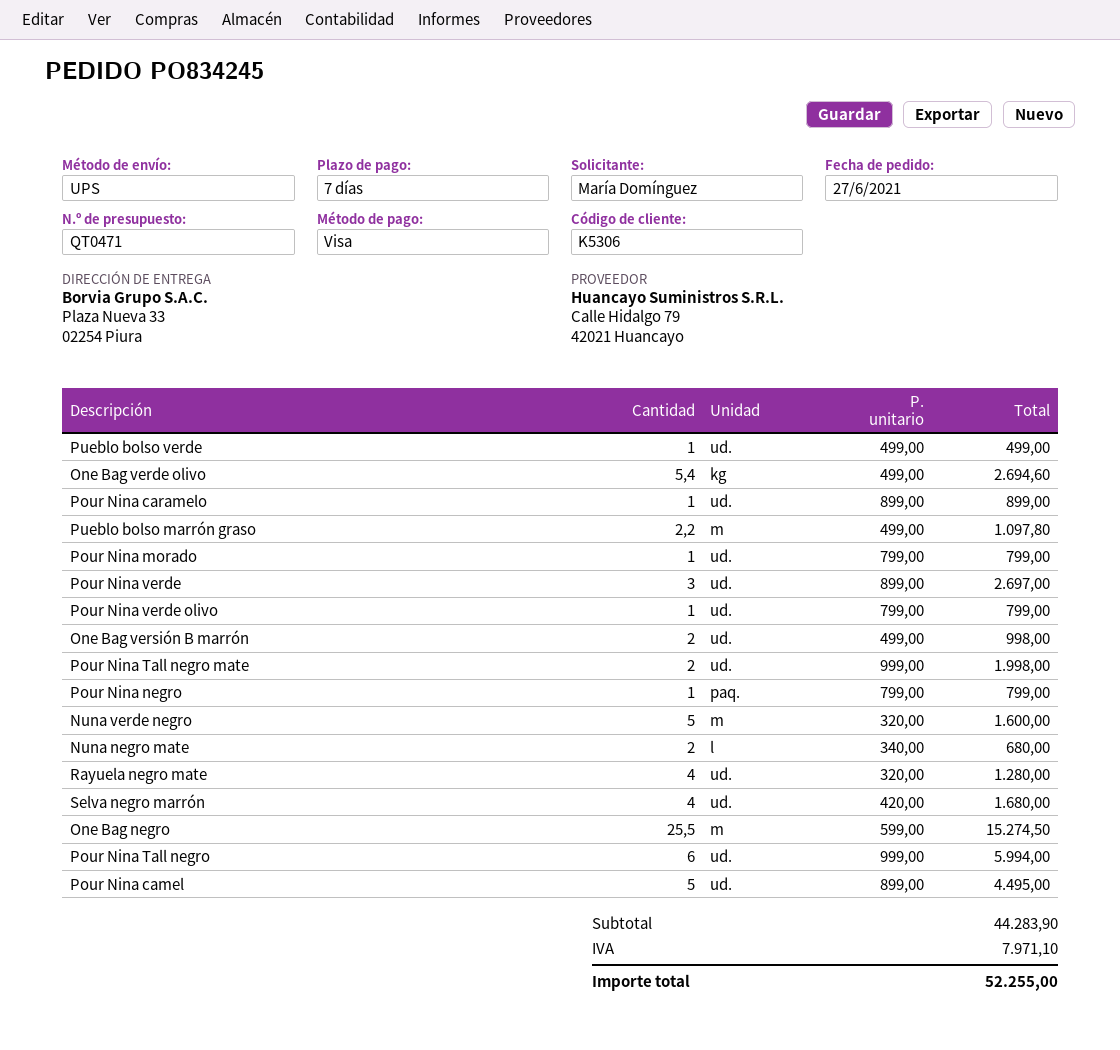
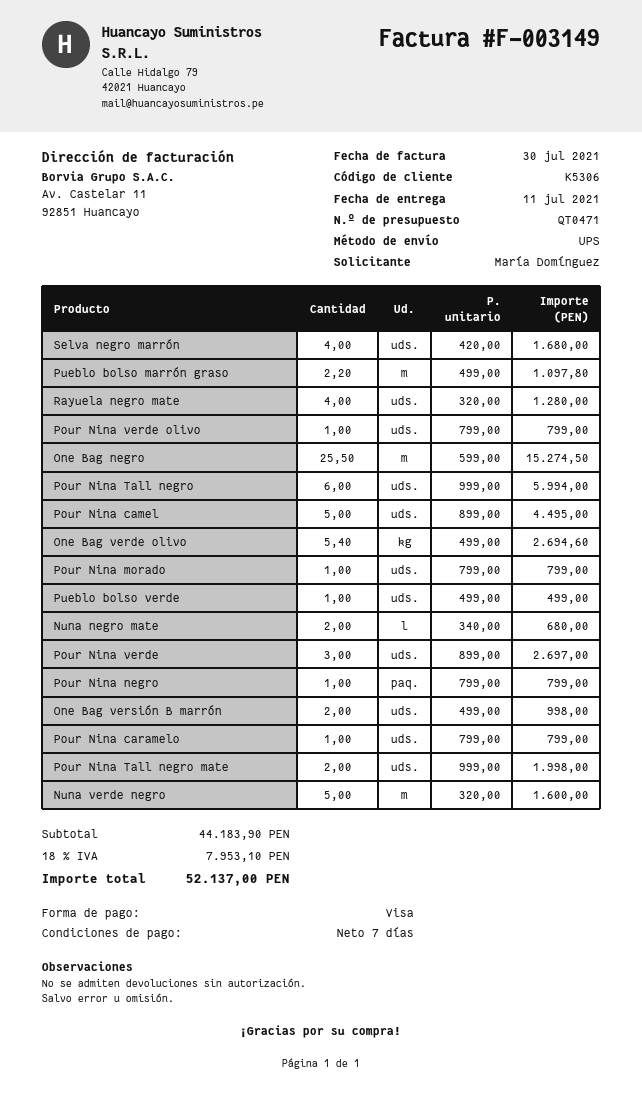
Pour Nina caramelo: 1 x 899.00 = 899.00 -> 1 x 799.00 = 799.00
subtotal: 44283.90 -> 44183.90
tax: 7971.10 -> 7953.10
total: 52255.00 -> 52137.00

